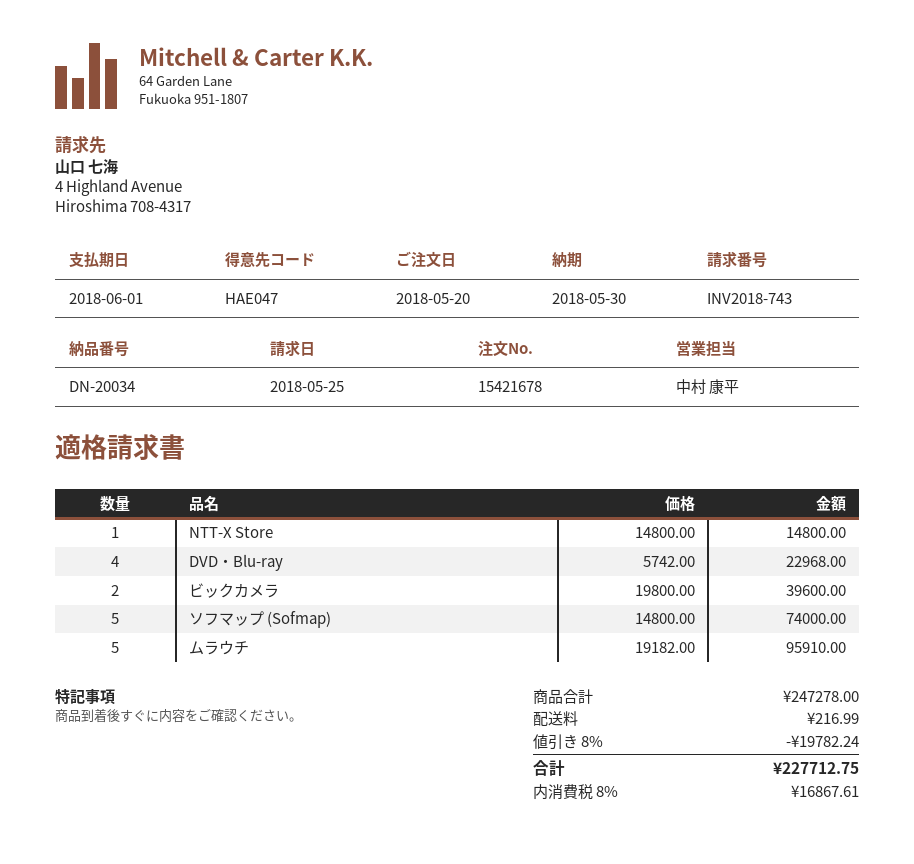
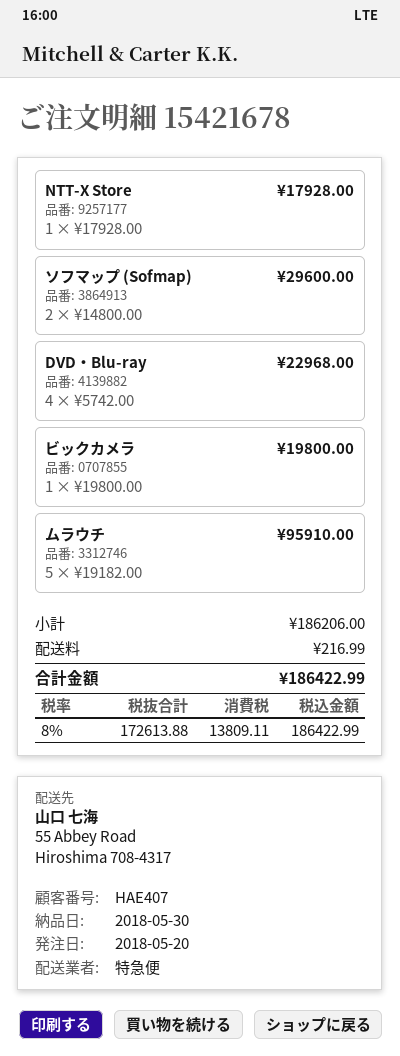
customer number: HAE047 -> HAE407
NTT-X Store: 1 x 14800.00 = 14800.00 -> 1 x 17928.00 = 17928.00
ビックカメラ: 2 x 19800.00 = 39600.00 -> 1 x 19800.00 = 19800.00
ソフマップ (Sofmap): 5 x 14800.00 = 74000.00 -> 2 x 14800.00 = 29600.00
subtotal: 247278.00 -> 186206.00
discount: 8% = 19782.24 -> none
tax: 8% = 16867.61 -> 8% = 13809.11
total: 227712.75 -> 186422.99

